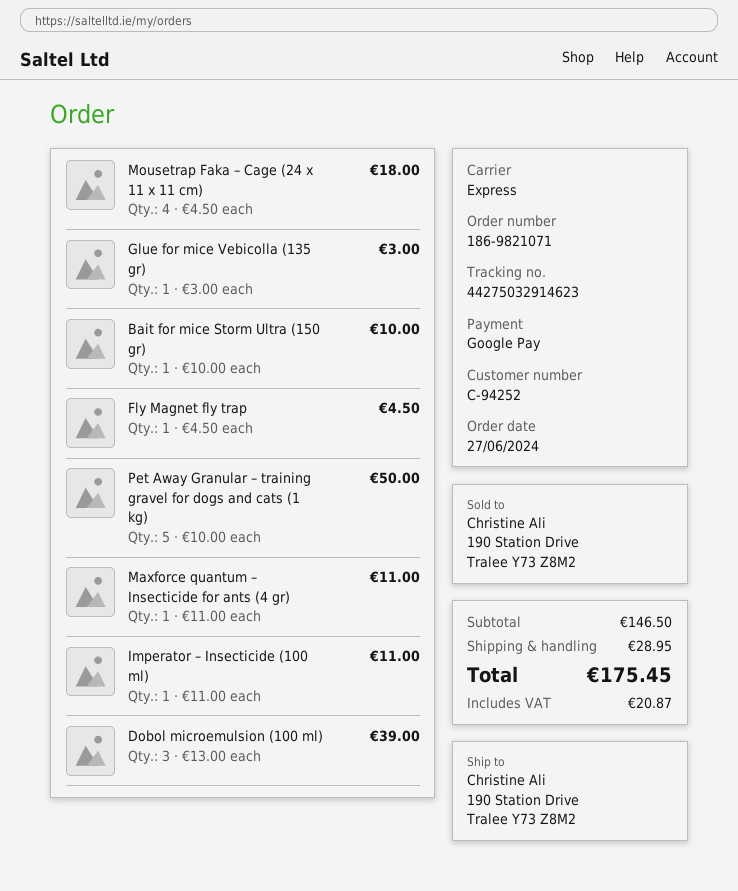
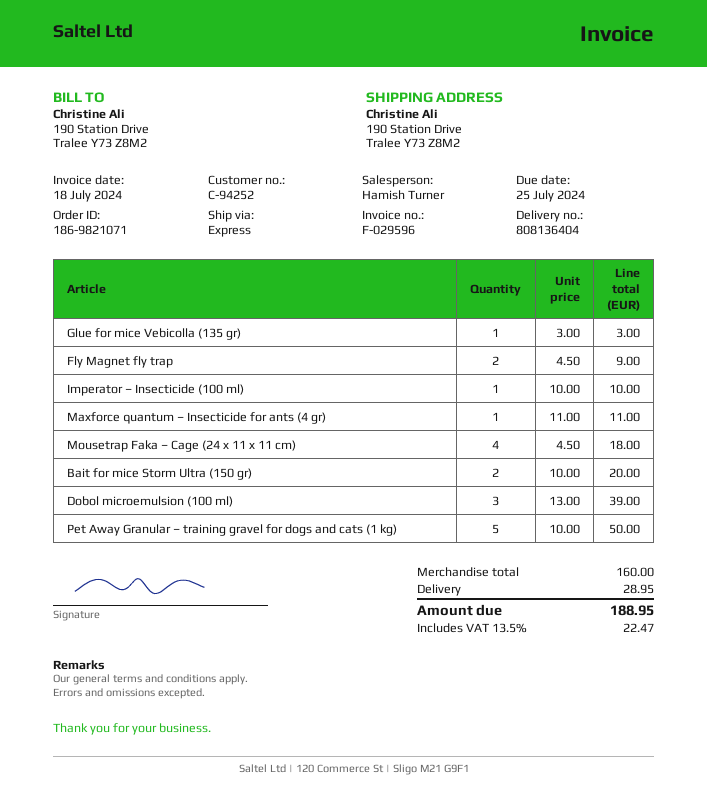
Bait for mice Storm Ultra (150 gr): 1 x 10.00 = 10.00 -> 2 x 10.00 = 20.00
Fly Magnet fly trap: 1 x 4.50 = 4.50 -> 2 x 4.50 = 9.00
Imperator – Insecticide (100 ml): 1 x 11.00 = 11.00 -> 1 x 10.00 = 10.00
subtotal: 146.50 -> 160.00
tax: 20.87 -> 22.47
total: 175.45 -> 188.95

